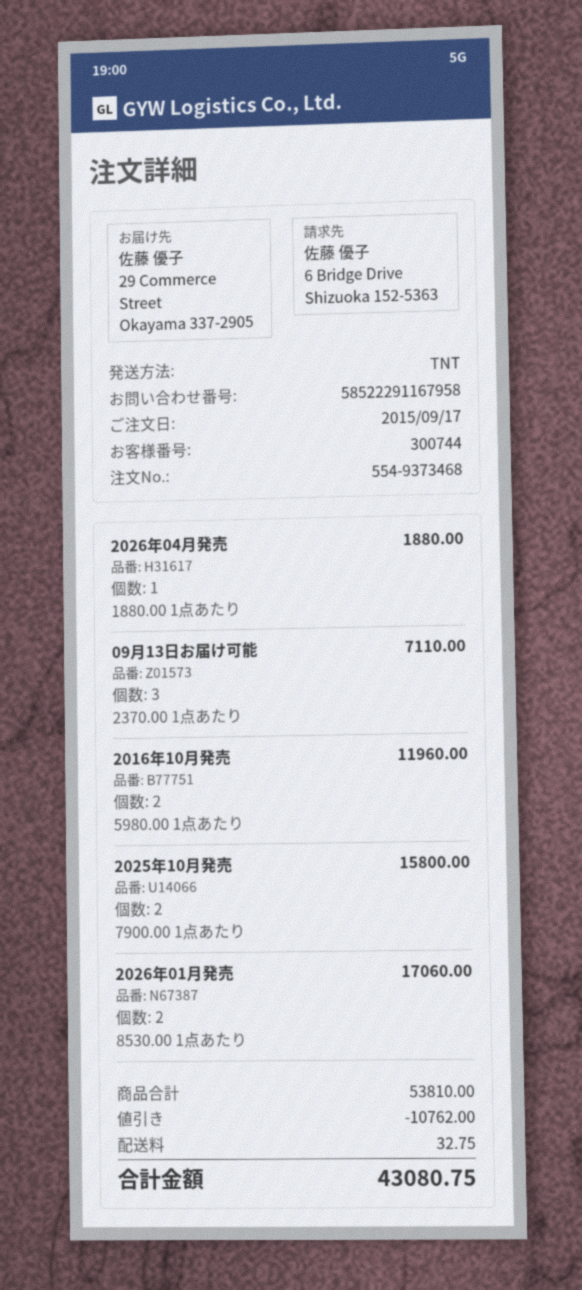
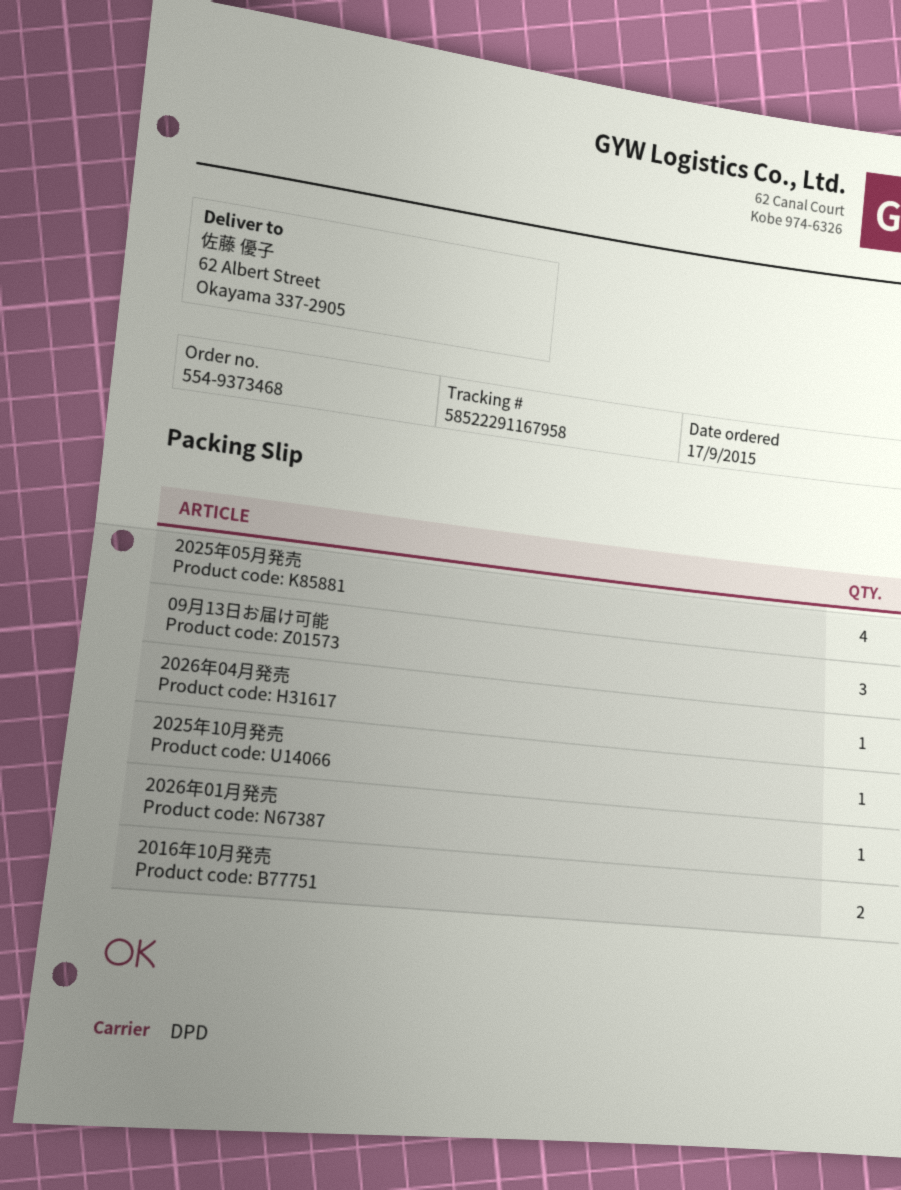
shipping method: TNT -> DPD
ship to: 29 Commerce Street, Okayama 337-2905 -> 62 Albert Street, Okayama 337-2905
2025年10月発売: 2 -> 1
2026年01月発売: 2 -> 1
2025年05月発売: none -> 4

